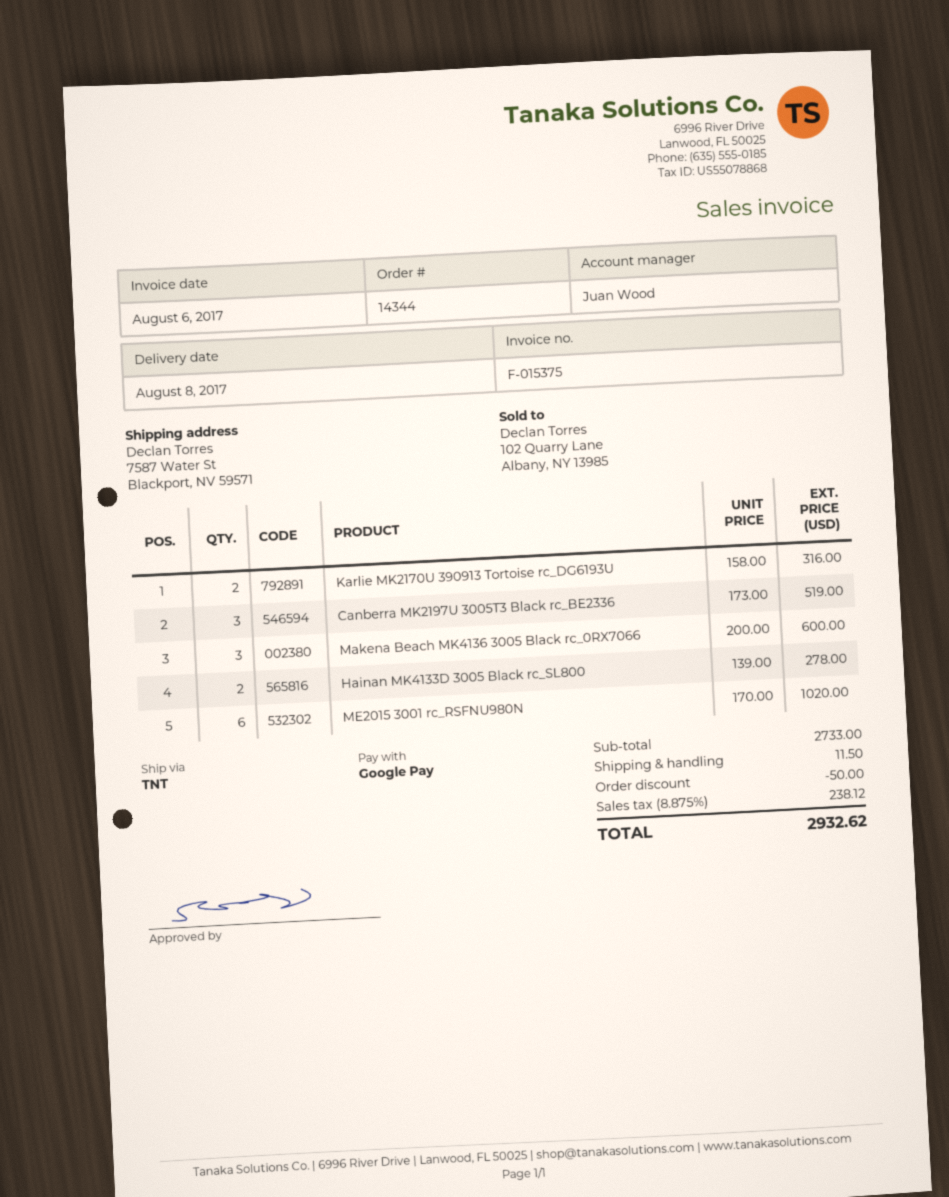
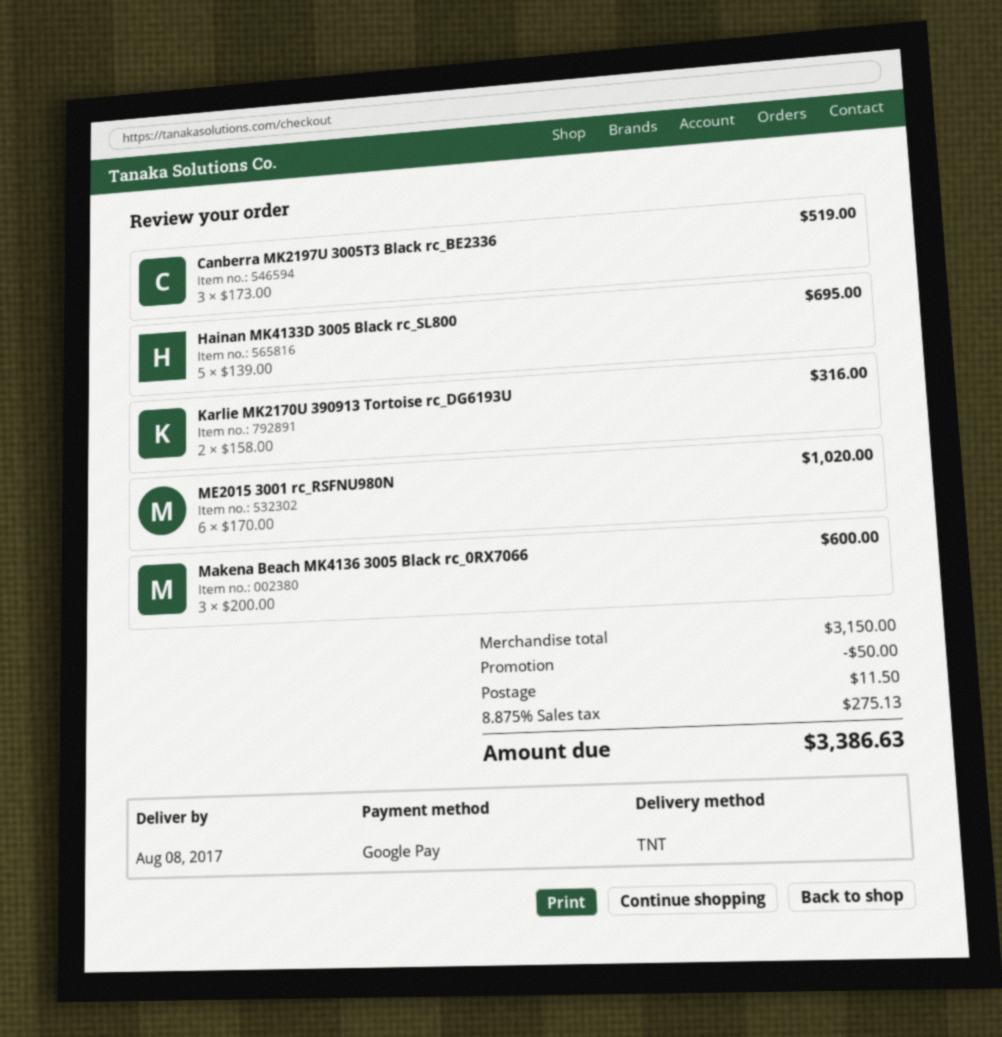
Hainan MK4133D 3005 Black rc_SL800: 2 x 139.00 = 278.00 -> 5 x 139.00 = 695.00
subtotal: 2733.00 -> 3150.00
tax: 8.875% = 238.12 -> 8.875% = 275.13
total: 2932.62 -> 3386.63

